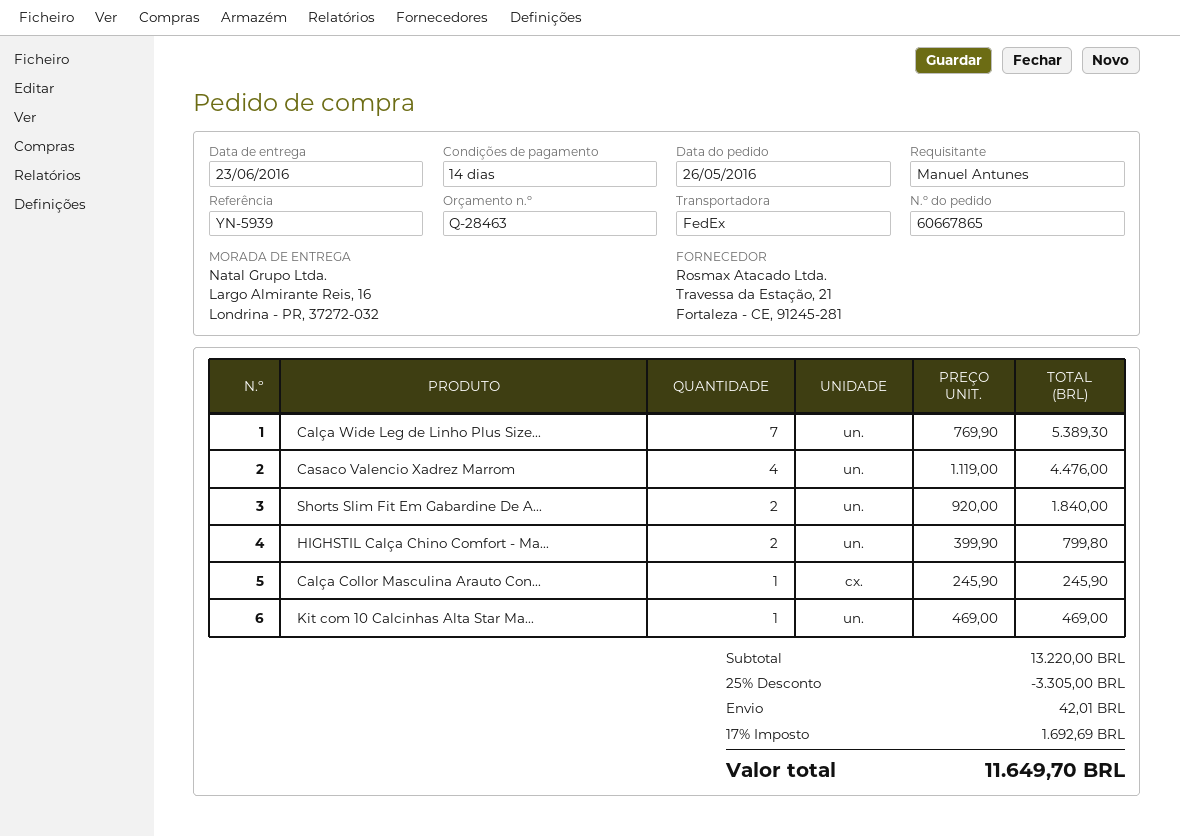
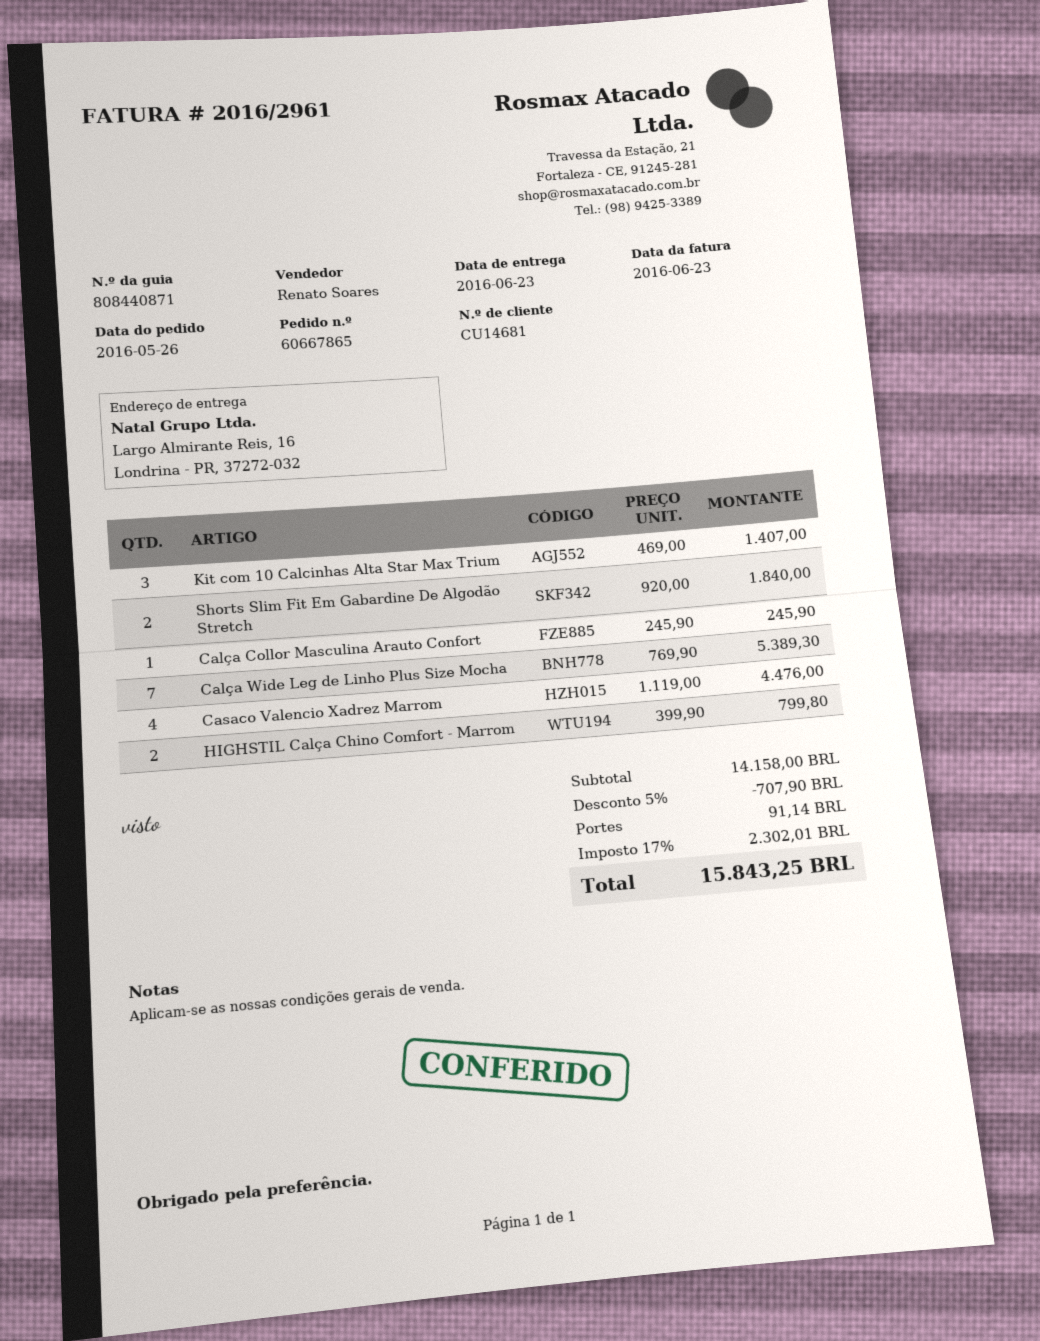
Kit com 10 Calcinhas Alta Star Ma...: 1 x 469.00 = 469.00 -> 3 x 469.00 = 1407.00
subtotal: 13220.00 -> 14158.00
discount: 25% = 3305.00 -> 5% = 707.90
shipping: 42.01 -> 91.14
tax: 17% = 1692.69 -> 17% = 2302.01
total: 11649.70 -> 15843.25

